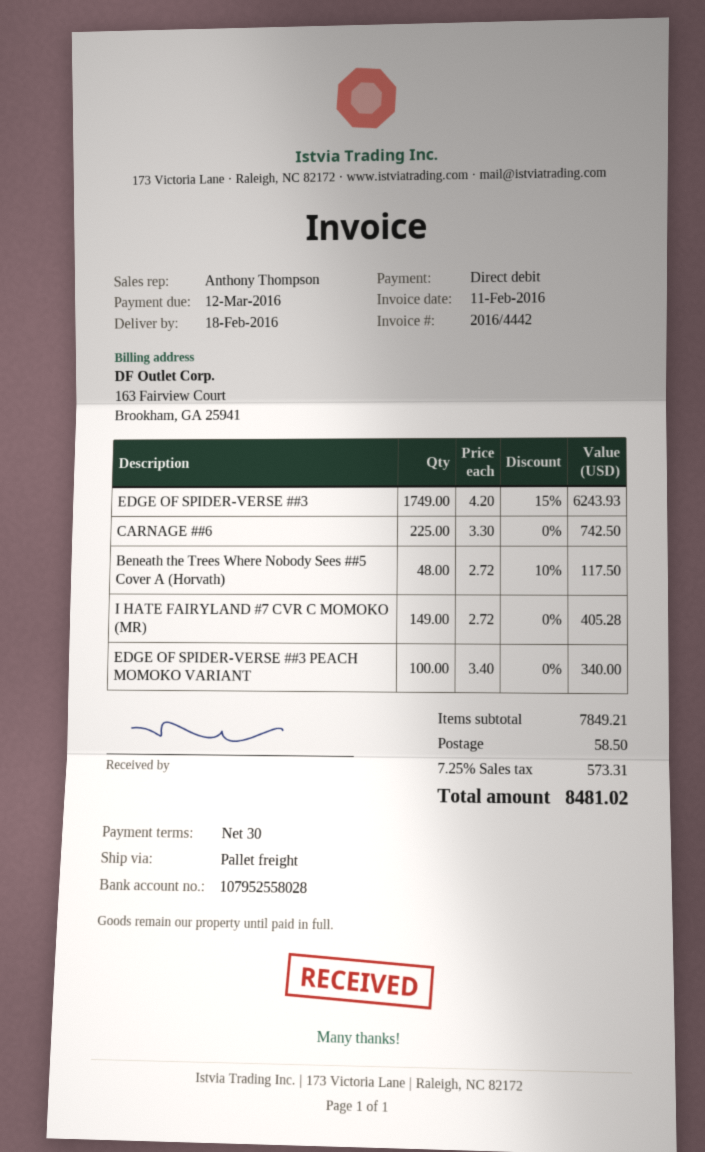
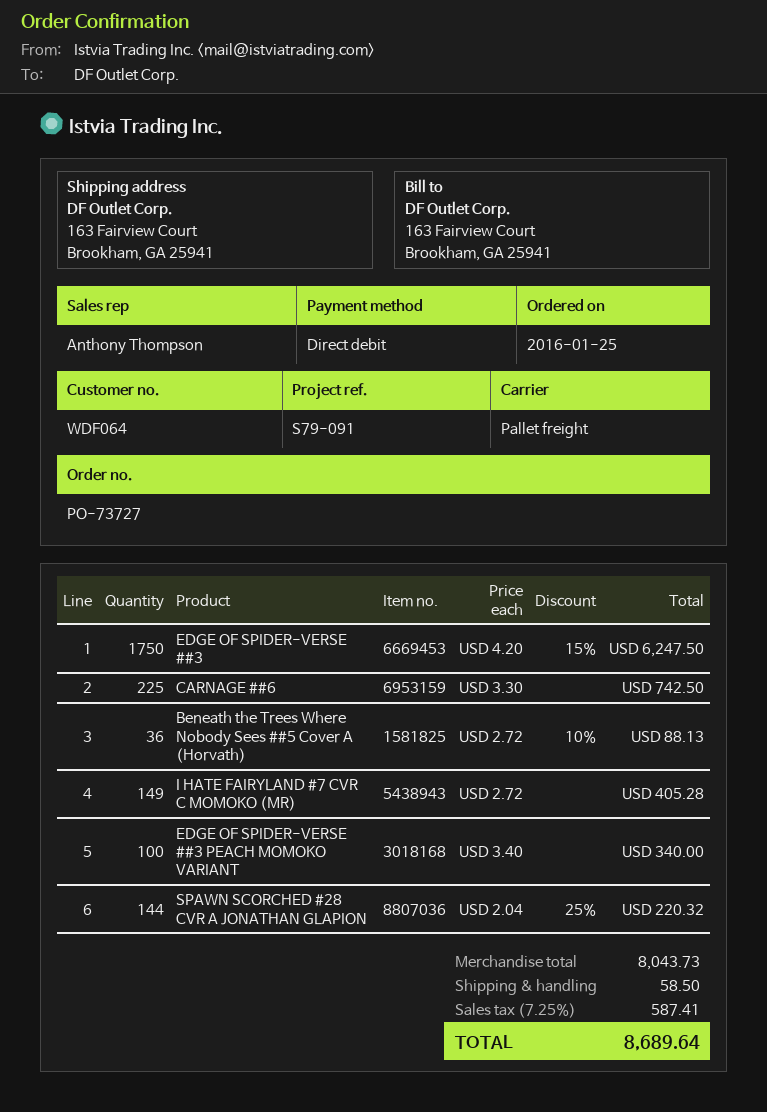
EDGE OF SPIDER-VERSE ##3: 1749 x 4.20 - 15% = 6243.93 -> 1750 x 4.20 - 15% = 6247.50
Beneath the Trees Where Nobody Sees ##5 Cover A (Horvath): 48 x 2.72 - 10% = 117.50 -> 36 x 2.72 - 10% = 88.13
SPAWN SCORCHED #28 CVR A JONATHAN GLAPION: none -> 144 x 2.04 - 25% = 220.32
subtotal: 7849.21 -> 8043.73
tax: 7.25% = 573.31 -> 7.25% = 587.41
total: 8481.02 -> 8689.64

